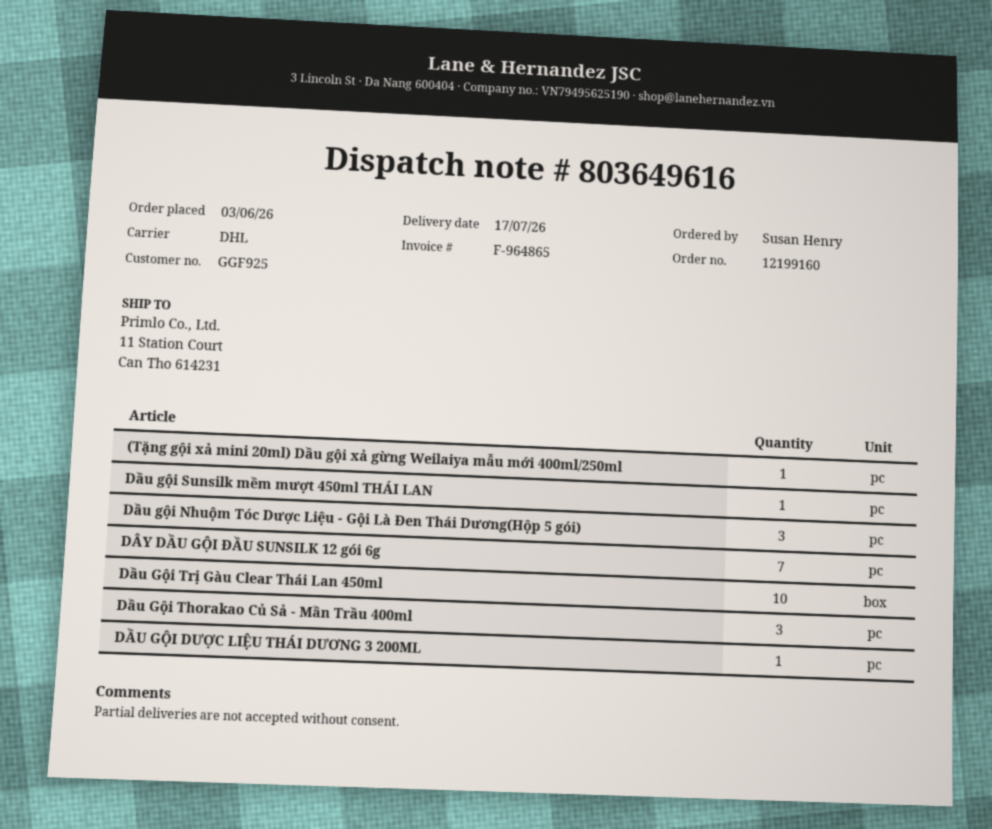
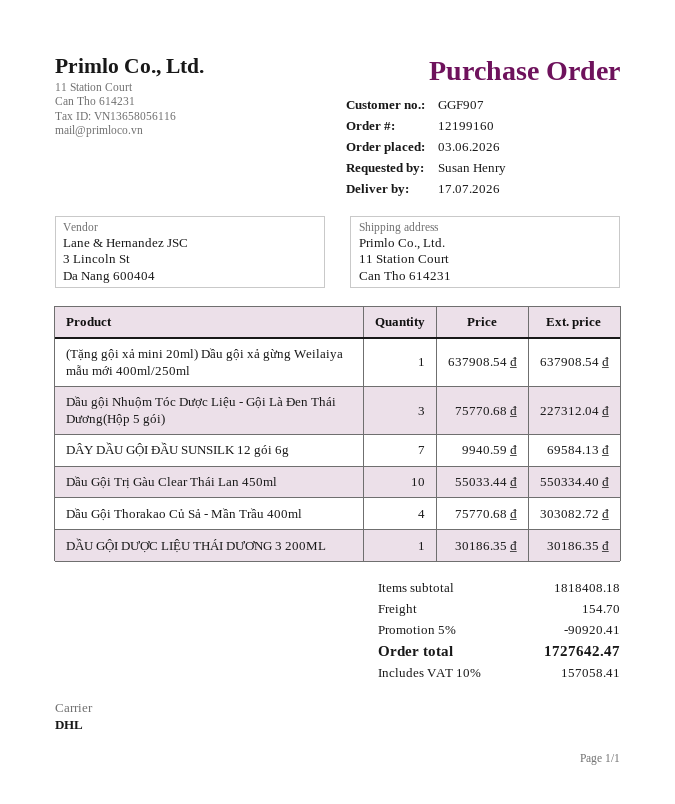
customer number: GGF925 -> GGF907
Dầu gội Sunsilk mềm mượt 450ml THÁI LAN: 1 -> none
Dầu Gội Thorakao Củ Sả - Mần Trầu 400ml: 3 -> 4

